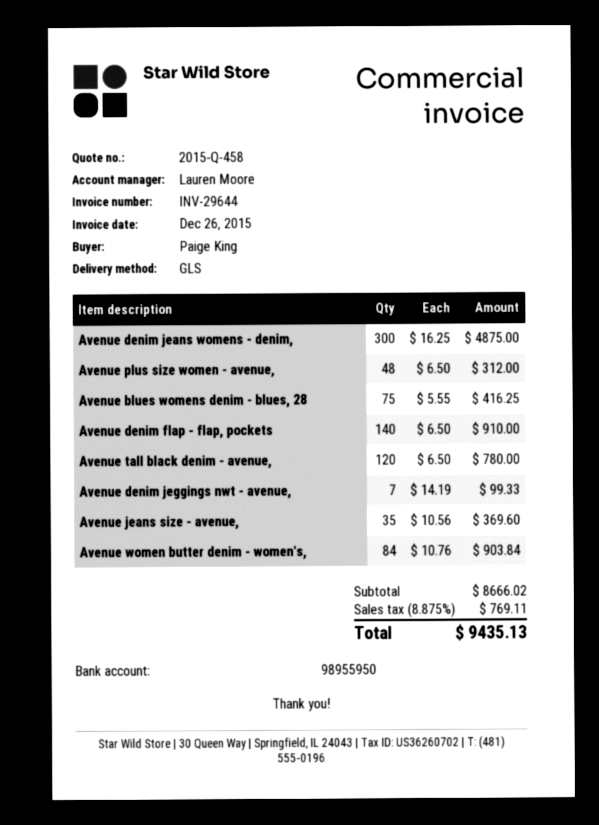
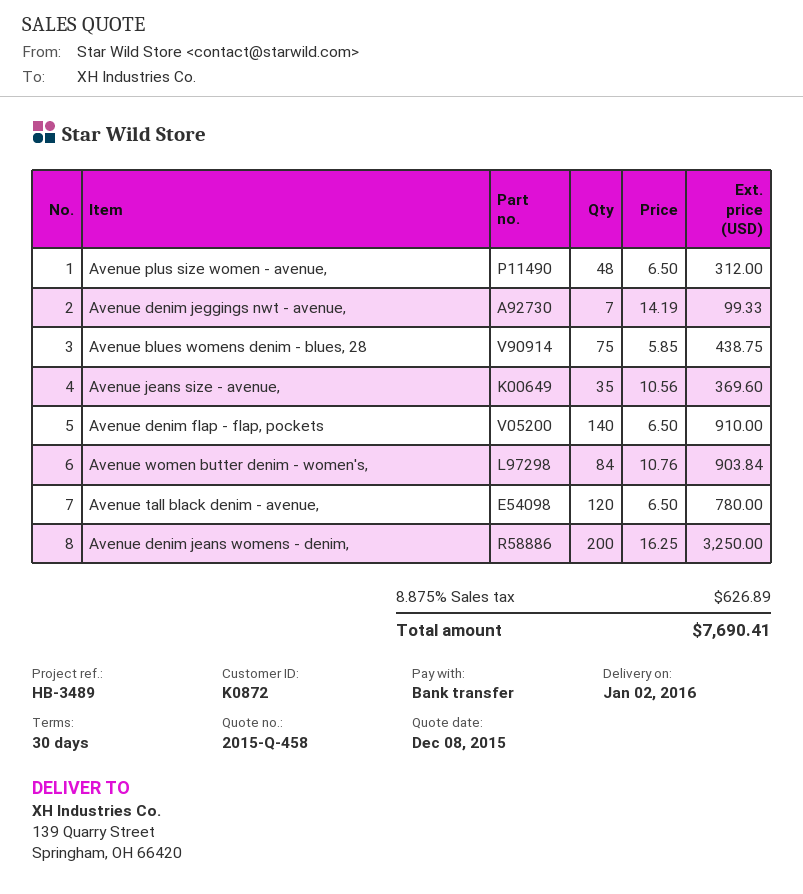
Avenue denim jeans womens - denim,: 300 x 16.25 = 4875.00 -> 200 x 16.25 = 3250.00
Avenue blues womens denim - blues, 28: 75 x 5.55 = 416.25 -> 75 x 5.85 = 438.75
tax: 8.875% = 769.11 -> 8.875% = 626.89
total: 9435.13 -> 7690.41

